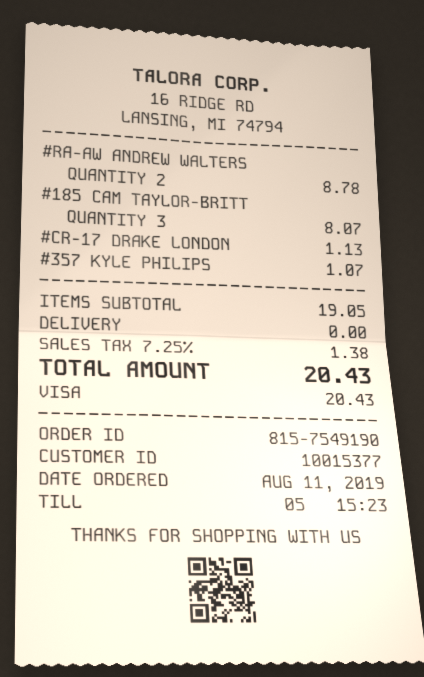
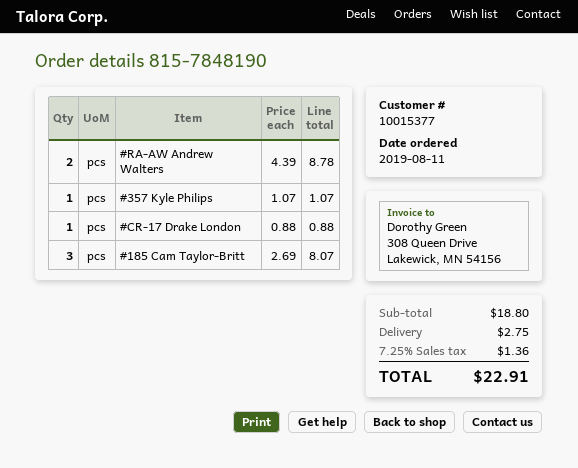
order number: 815-7549190 -> 815-7848190
#CR-17 DRAKE LONDON: 1 for 1.13 -> 1 for 0.88
subtotal: 19.05 -> 18.80
shipping: 0.00 -> 2.75
tax: 7.25% = 1.38 -> 7.25% = 1.36
total: 20.43 -> 22.91

